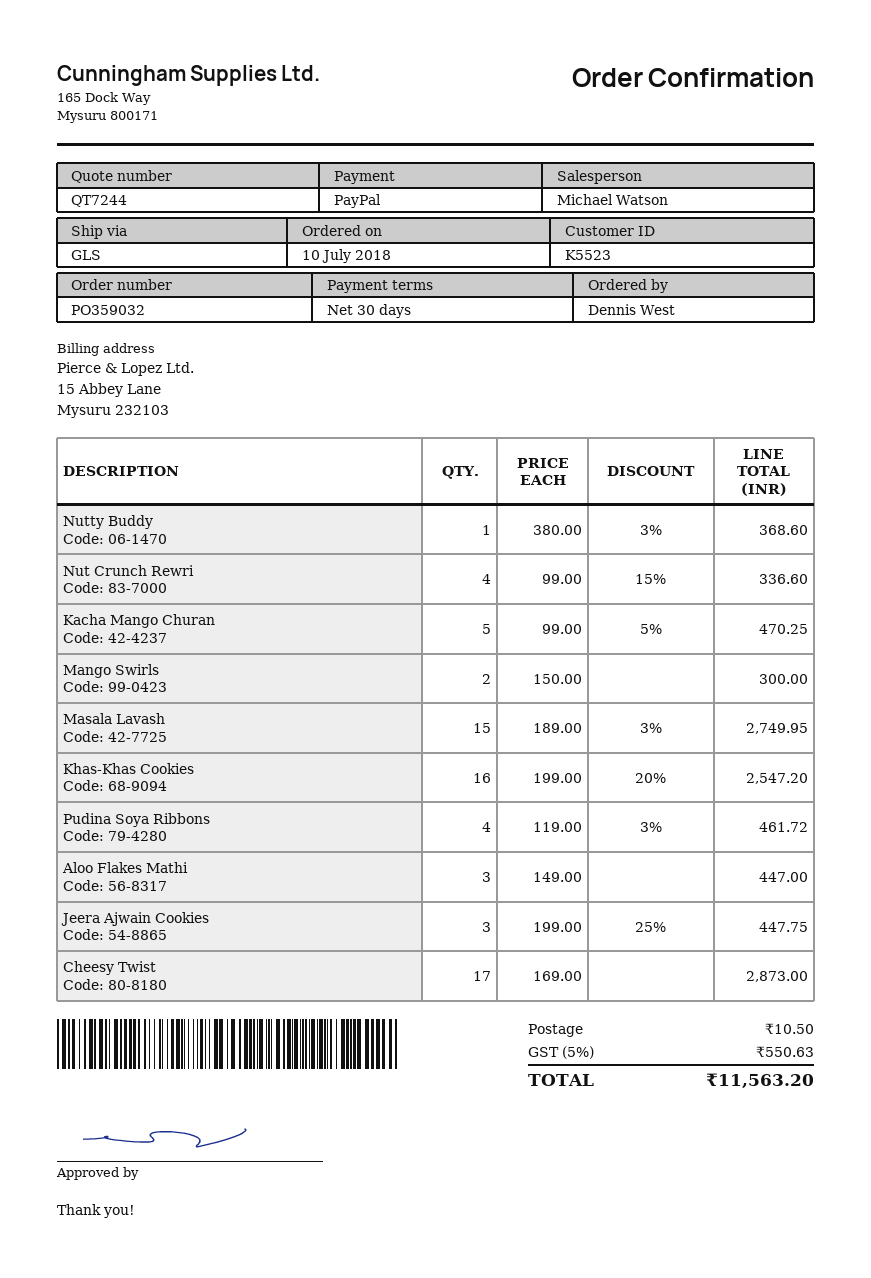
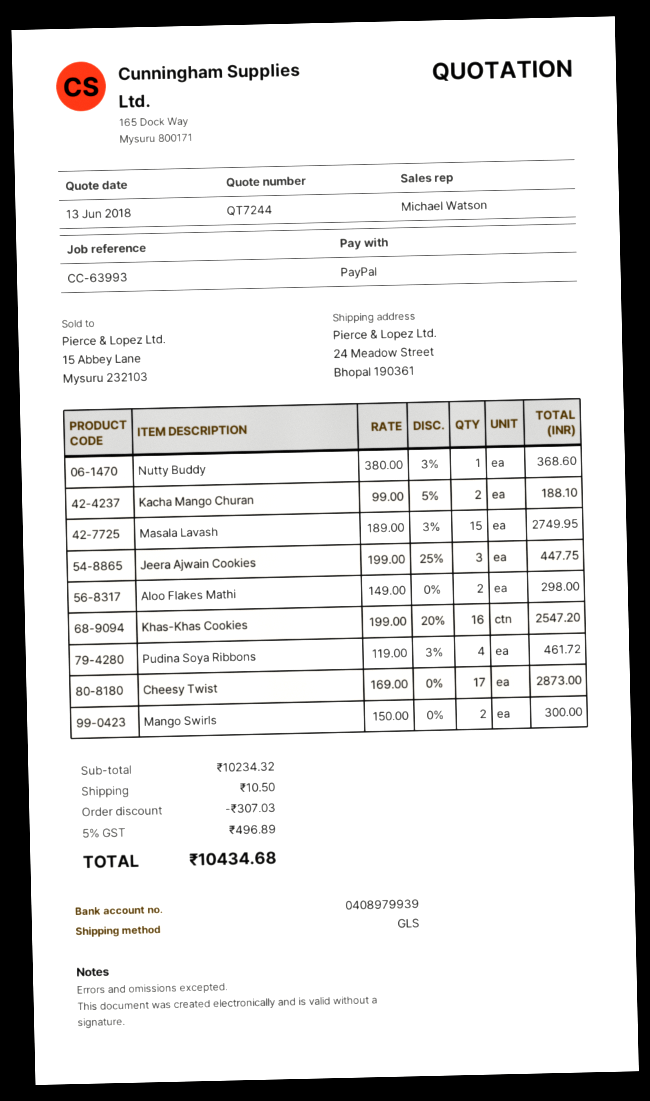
Nut Crunch Rewri: 4 x 99.00 - 15% = 336.60 -> none
Kacha Mango Churan: 5 x 99.00 - 5% = 470.25 -> 2 x 99.00 - 5% = 188.10
Aloo Flakes Mathi: 3 x 149.00 = 447.00 -> 2 x 149.00 = 298.00
discount: none -> 307.03
tax: 5% = 550.63 -> 5% = 496.89
total: 11563.20 -> 10434.68

